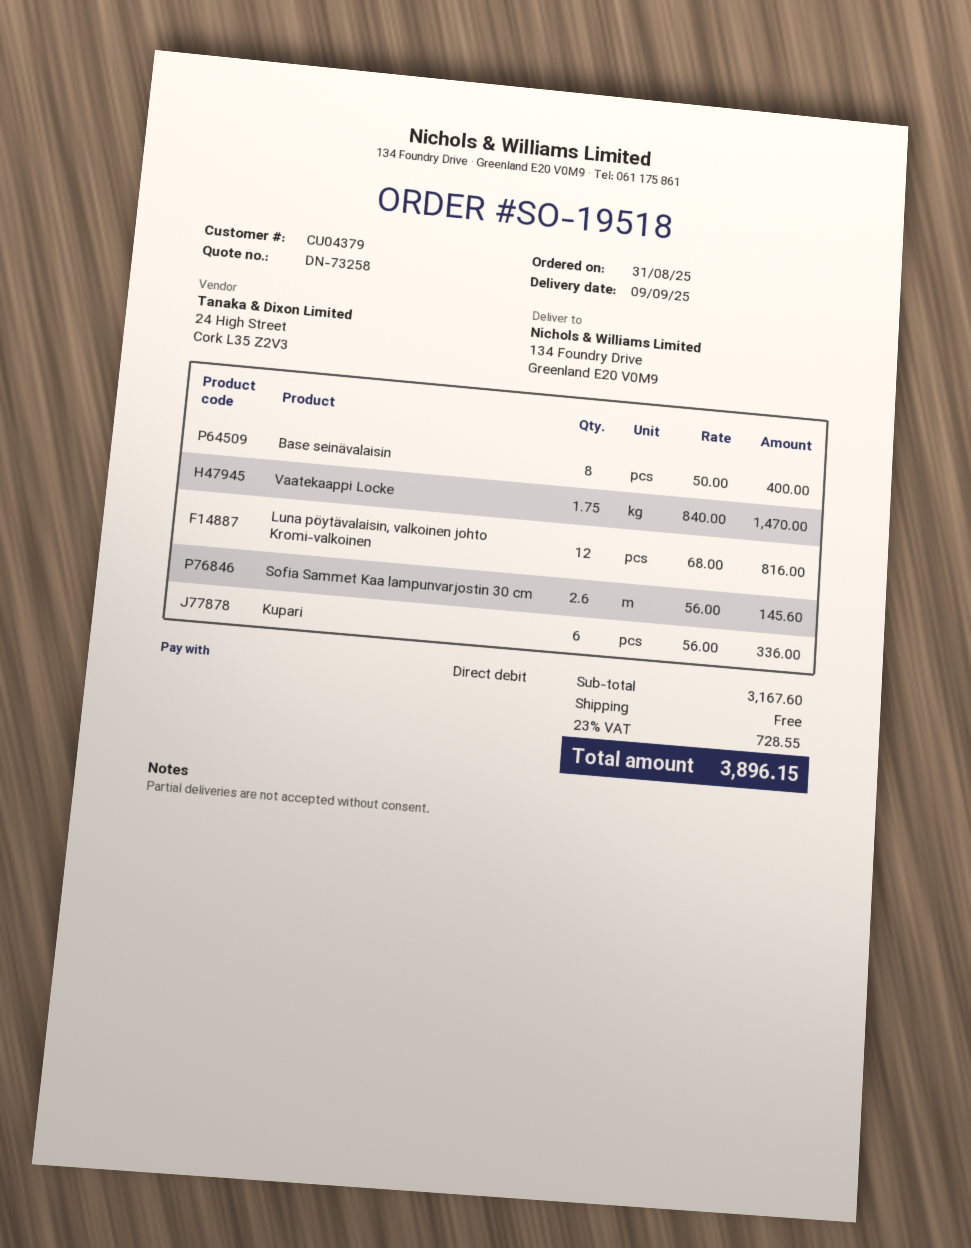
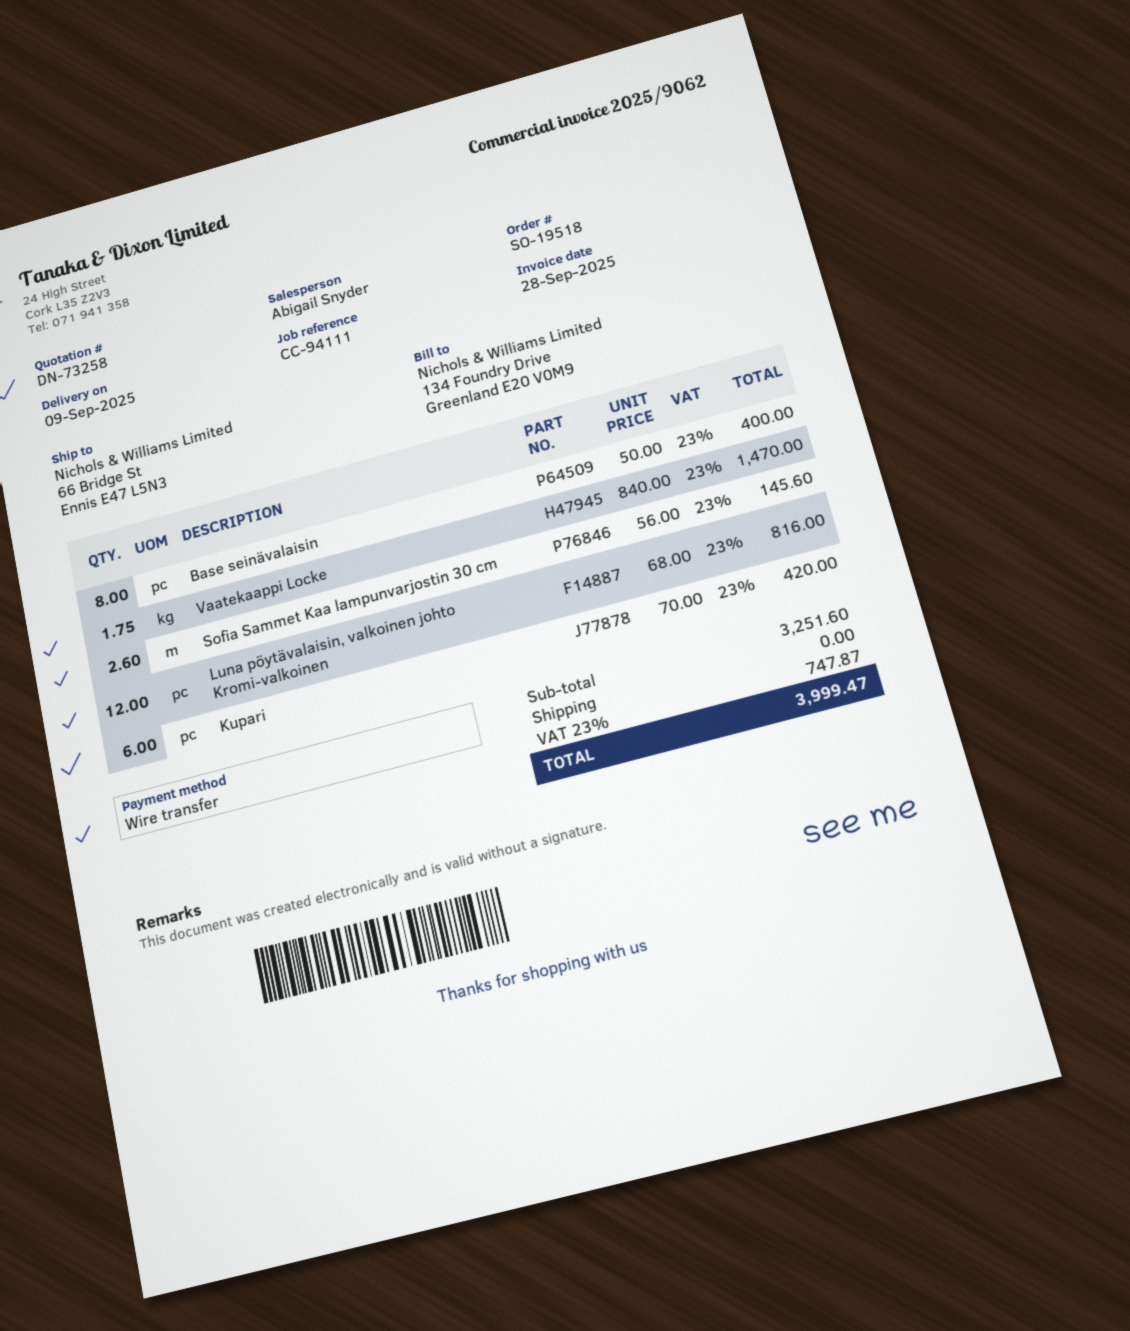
payment method: direct debit -> bank transfer
ship to: 134 Foundry Drive, Greenland E20 V0M9 -> 66 Bridge St, Ennis E47 L5N3
Kupari: 6 x 56.00 = 336.00 -> 6 x 70.00 = 420.00
subtotal: 3167.60 -> 3251.60
tax: 23% = 728.55 -> 23% = 747.87
total: 3896.15 -> 3999.47

